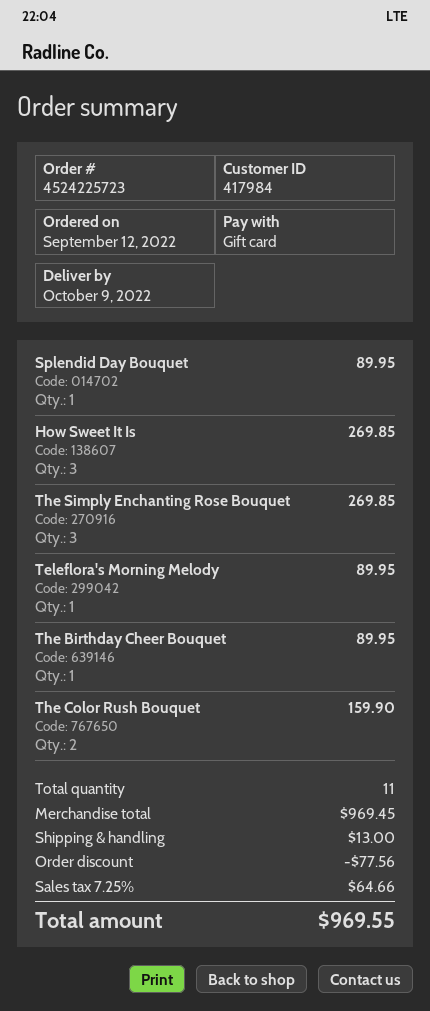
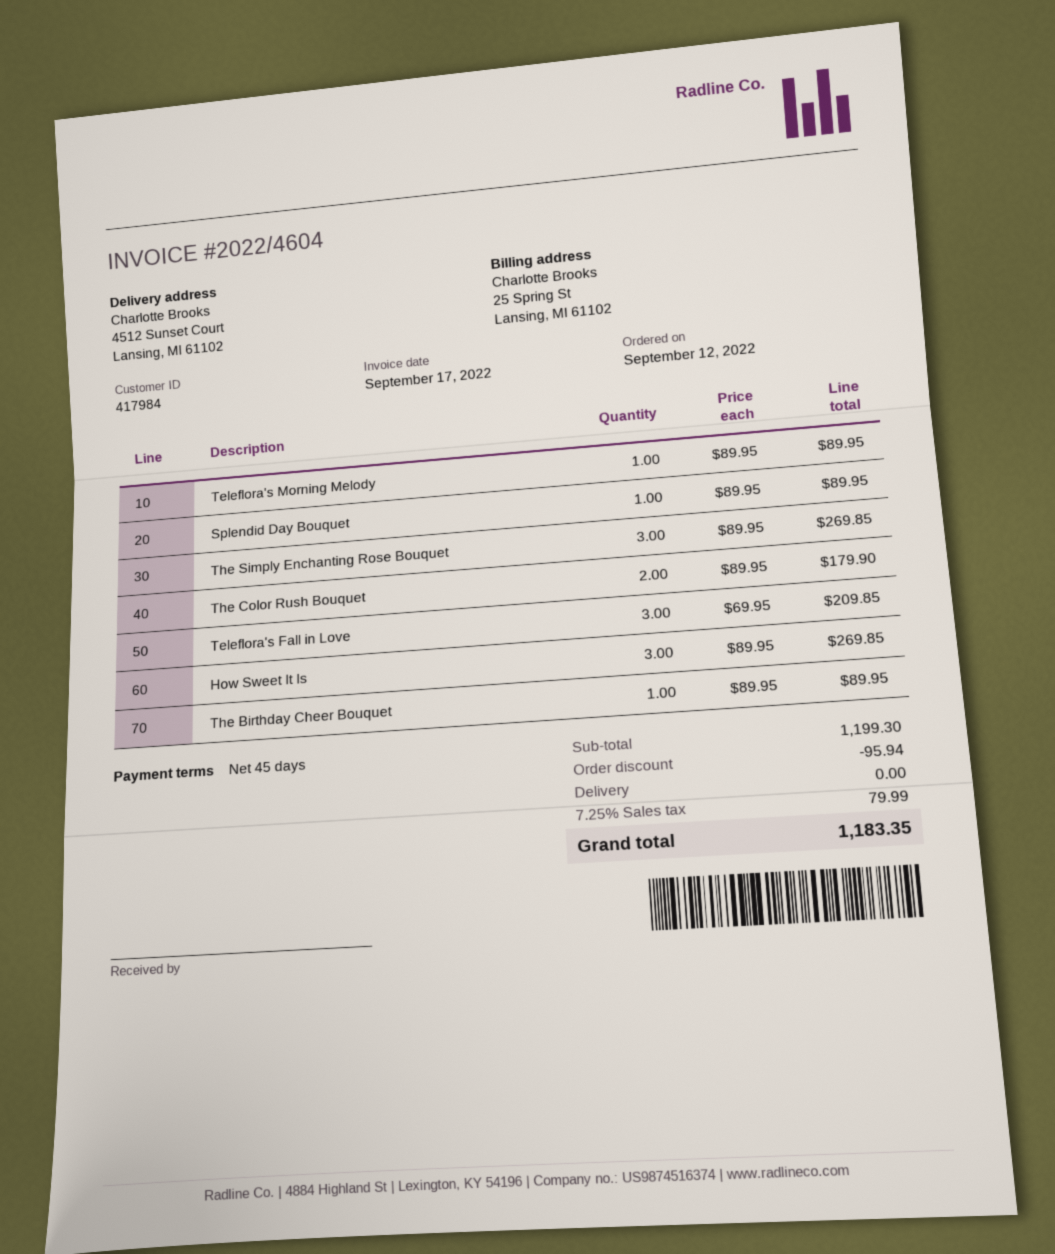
The Color Rush Bouquet: 2 for 159.90 -> 2 for 179.90
Teleflora's Fall in Love: none -> 3 for 209.85
subtotal: 969.45 -> 1199.30
discount: 77.56 -> 95.94
shipping: 13.00 -> 0.00
tax: 7.25% = 64.66 -> 7.25% = 79.99
total: 969.55 -> 1183.35

